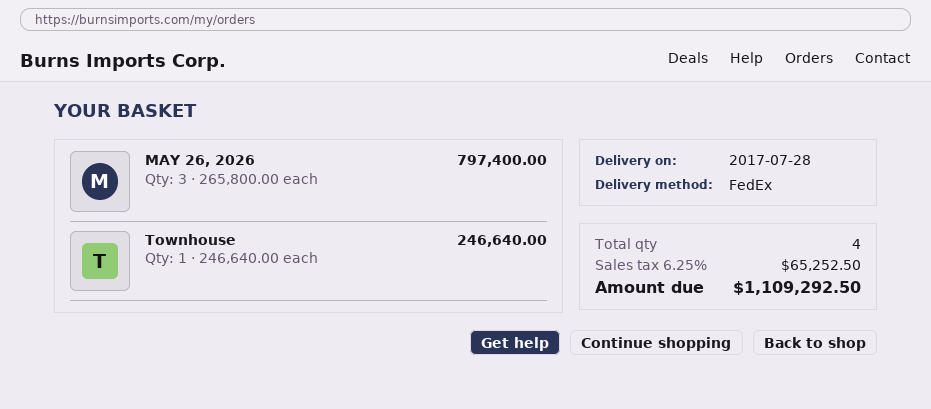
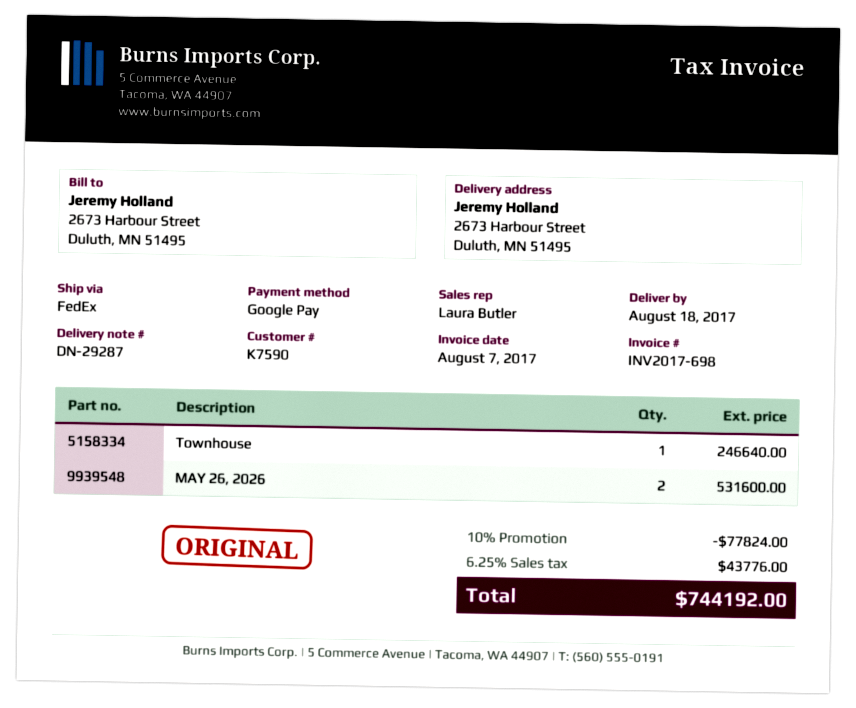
delivery date: 2017-07-28 -> 2017-08-18
MAY 26, 2026: 3 for 797400.00 -> 2 for 531600.00
discount: none -> 10% = 77824.00
tax: 6.25% = 65252.50 -> 6.25% = 43776.00
total: 1109292.50 -> 744192.00

